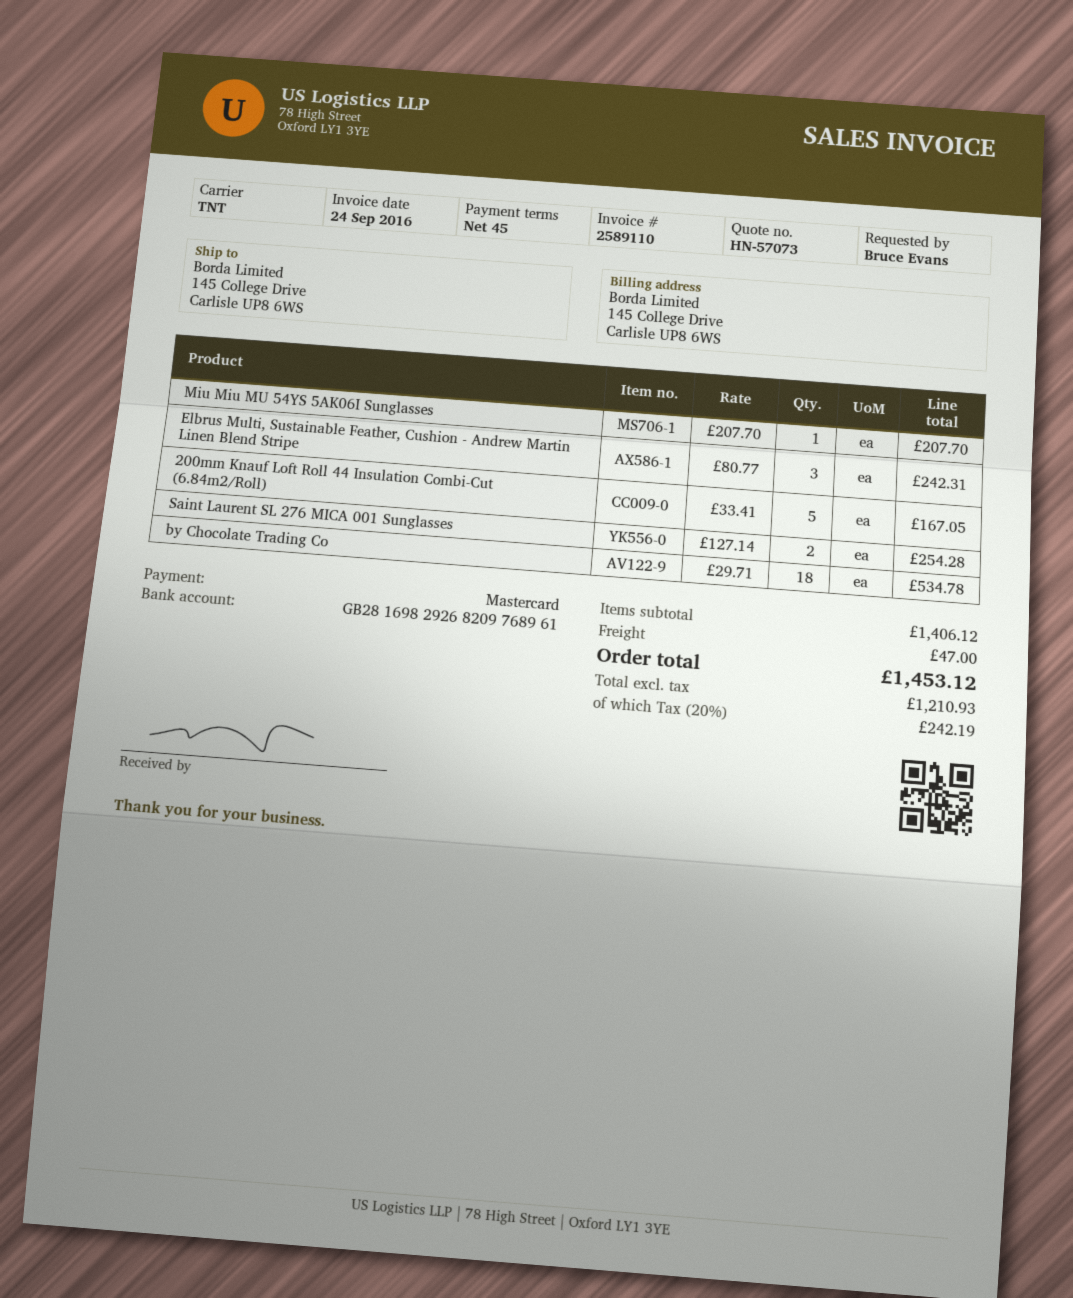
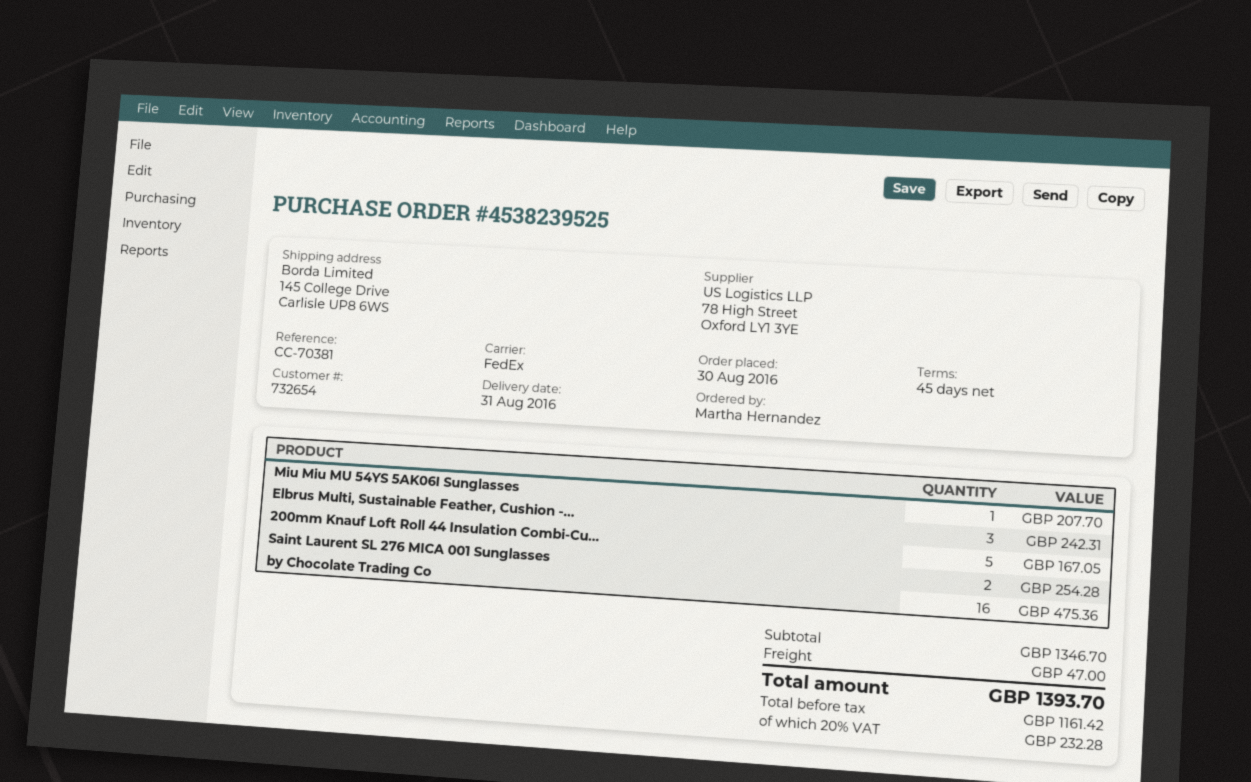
ordered by: Bruce Evans -> Martha Hernandez
shipping method: TNT -> FedEx
by Chocolate Trading Co: 18 for 534.78 -> 16 for 475.36
subtotal: 1406.12 -> 1346.70
net: 1210.93 -> 1161.42
tax: 20% = 242.19 -> 20% = 232.28
total: 1453.12 -> 1393.70

